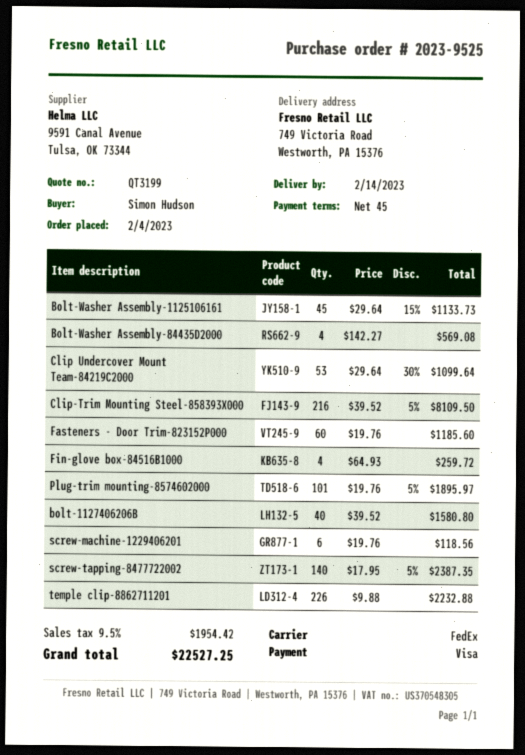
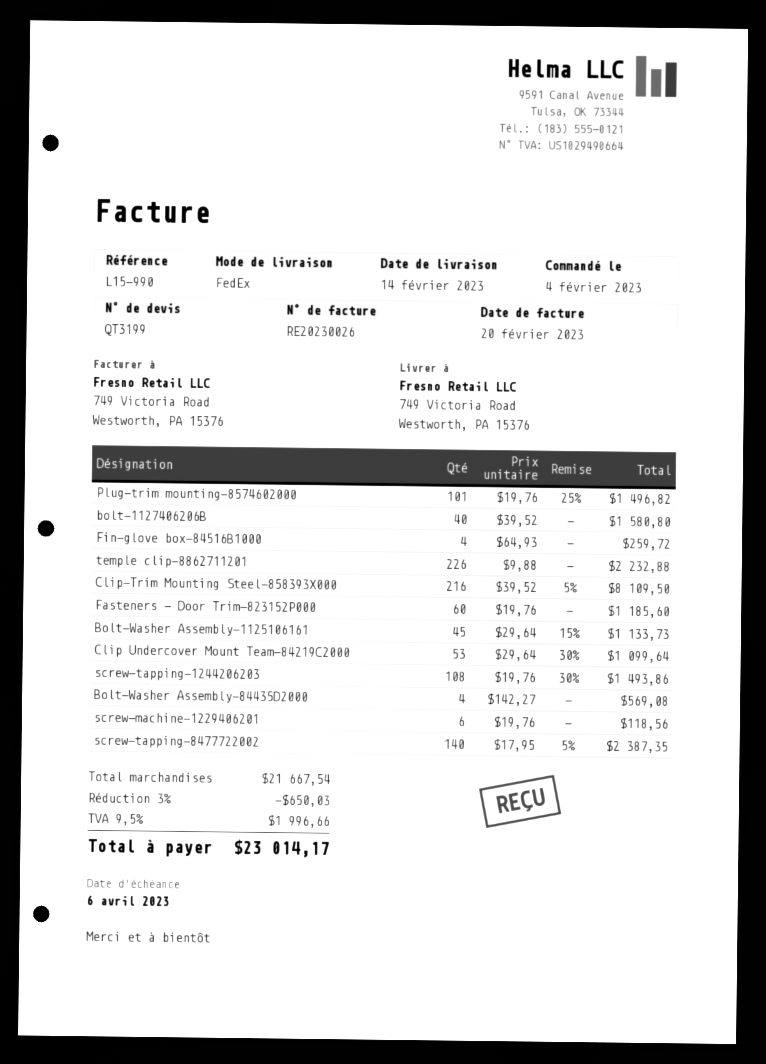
Plug-trim mounting-8574602000: 101 x 19.76 - 5% = 1895.97 -> 101 x 19.76 - 25% = 1496.82
screw-tapping-1244206203: none -> 108 x 19.76 - 30% = 1493.86
discount: none -> 3% = 650.03
tax: 9.5% = 1954.42 -> 9.5% = 1996.66
total: 22527.25 -> 23014.17

